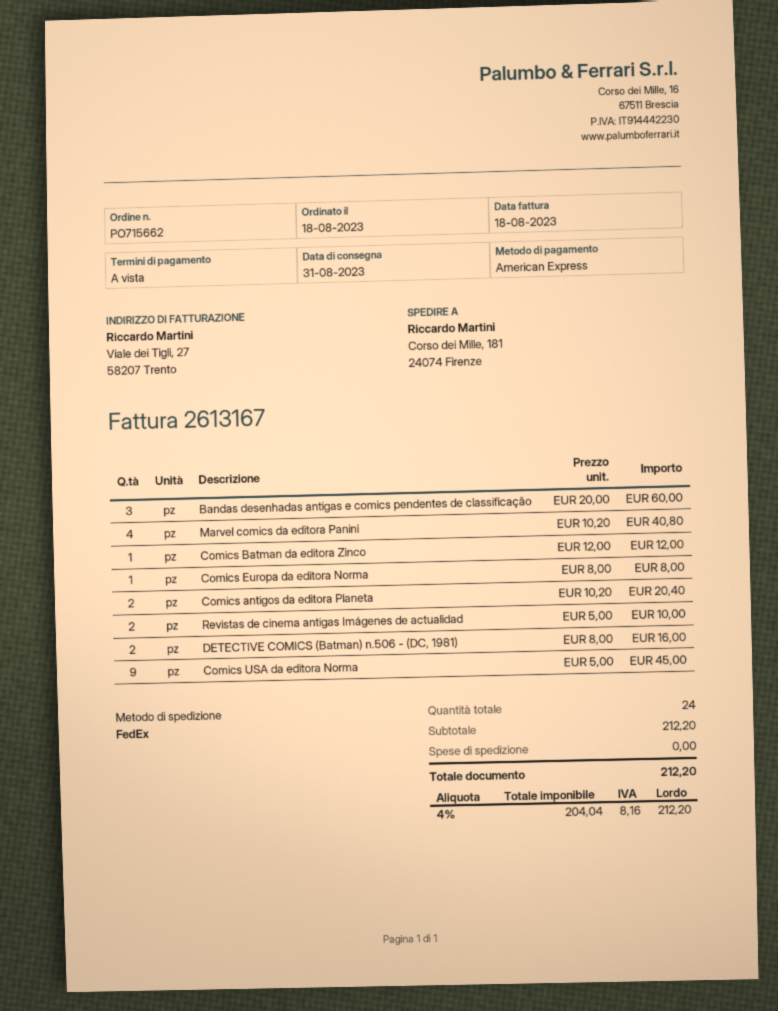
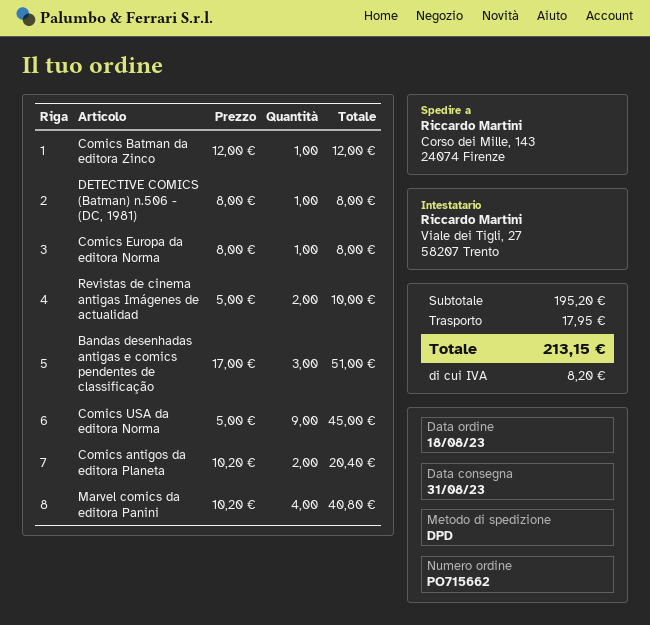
shipping method: FedEx -> DPD
ship to: Corso dei Mille, 181, 24074 Firenze -> Corso dei Mille, 143, 24074 Firenze
Bandas desenhadas antigas e comics pendentes de classificação: 3 x 20.00 = 60.00 -> 3 x 17.00 = 51.00
DETECTIVE COMICS (Batman) n.506 - (DC, 1981): 2 x 8.00 = 16.00 -> 1 x 8.00 = 8.00
subtotal: 212.20 -> 195.20
shipping: 0.00 -> 17.95
tax: 8.16 -> 8.20
total: 212.20 -> 213.15

